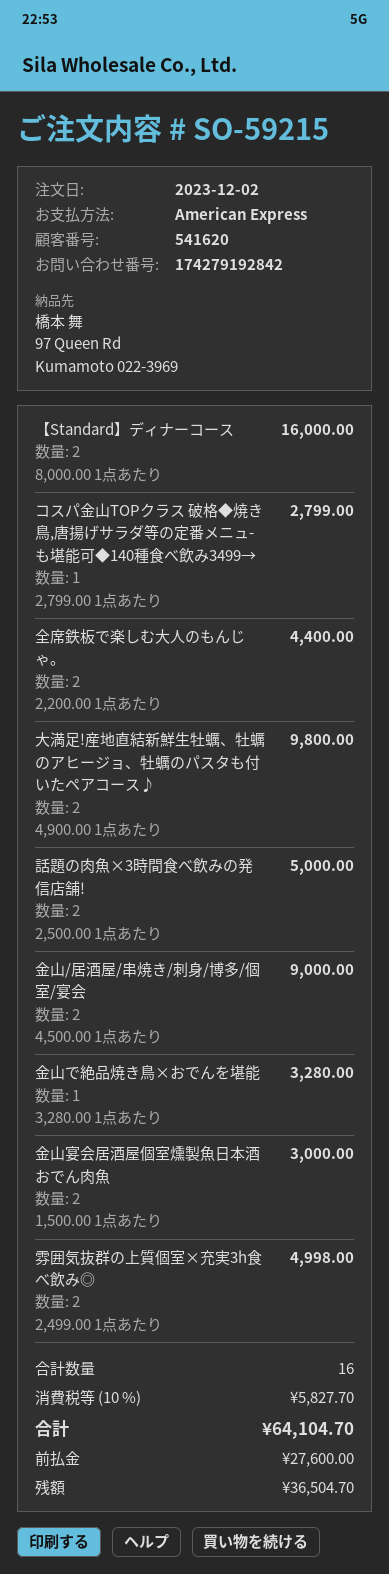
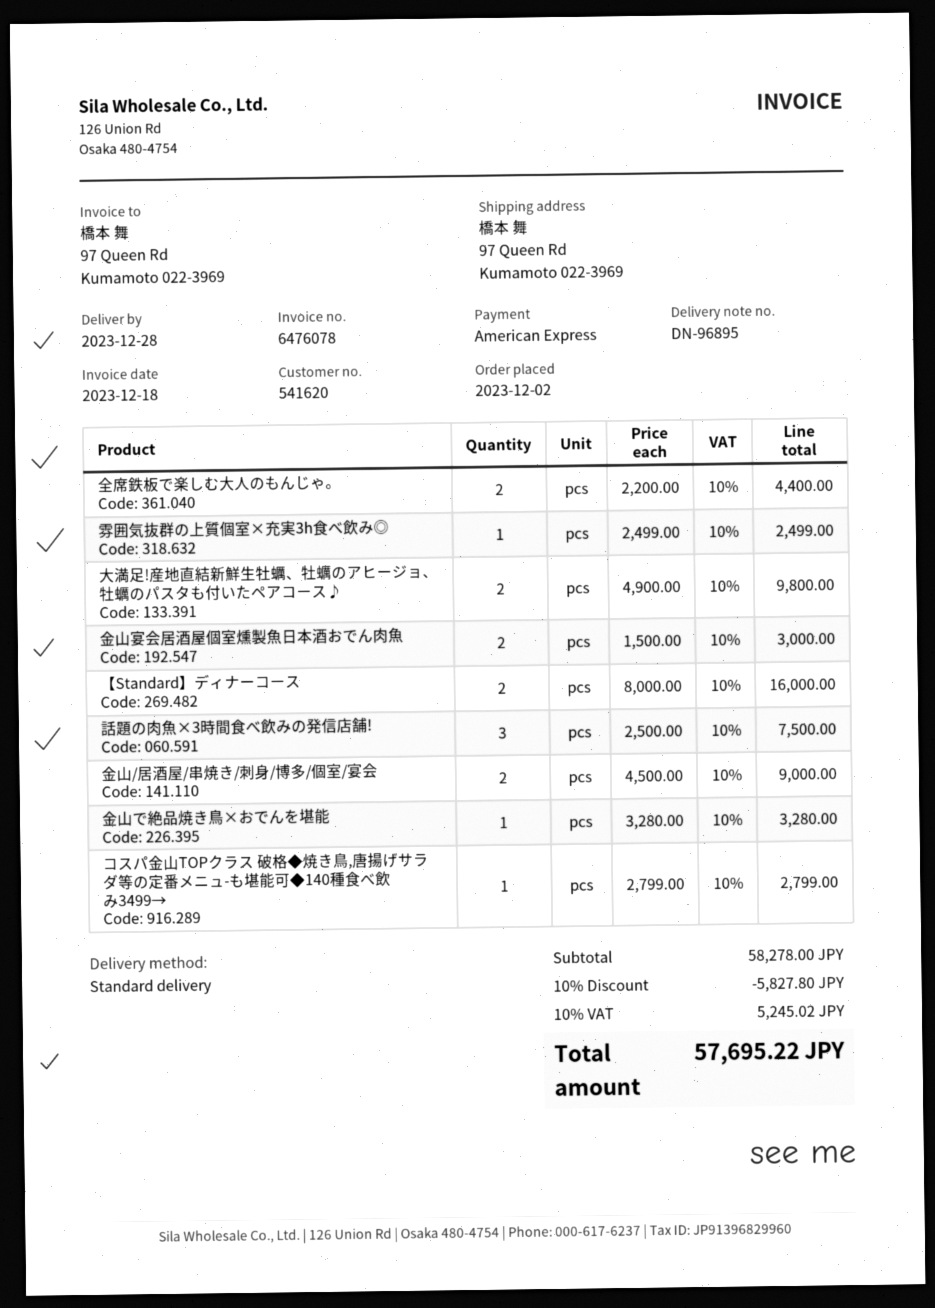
話題の肉魚×3時間食べ飲みの発信店舗!: 2 x 2500.00 = 5000.00 -> 3 x 2500.00 = 7500.00
雰囲気抜群の上質個室×充実3h食べ飲み◎: 2 x 2499.00 = 4998.00 -> 1 x 2499.00 = 2499.00
discount: none -> 10% = 5827.80
tax: 10% = 5827.70 -> 10% = 5245.02
total: 64104.70 -> 57695.22

